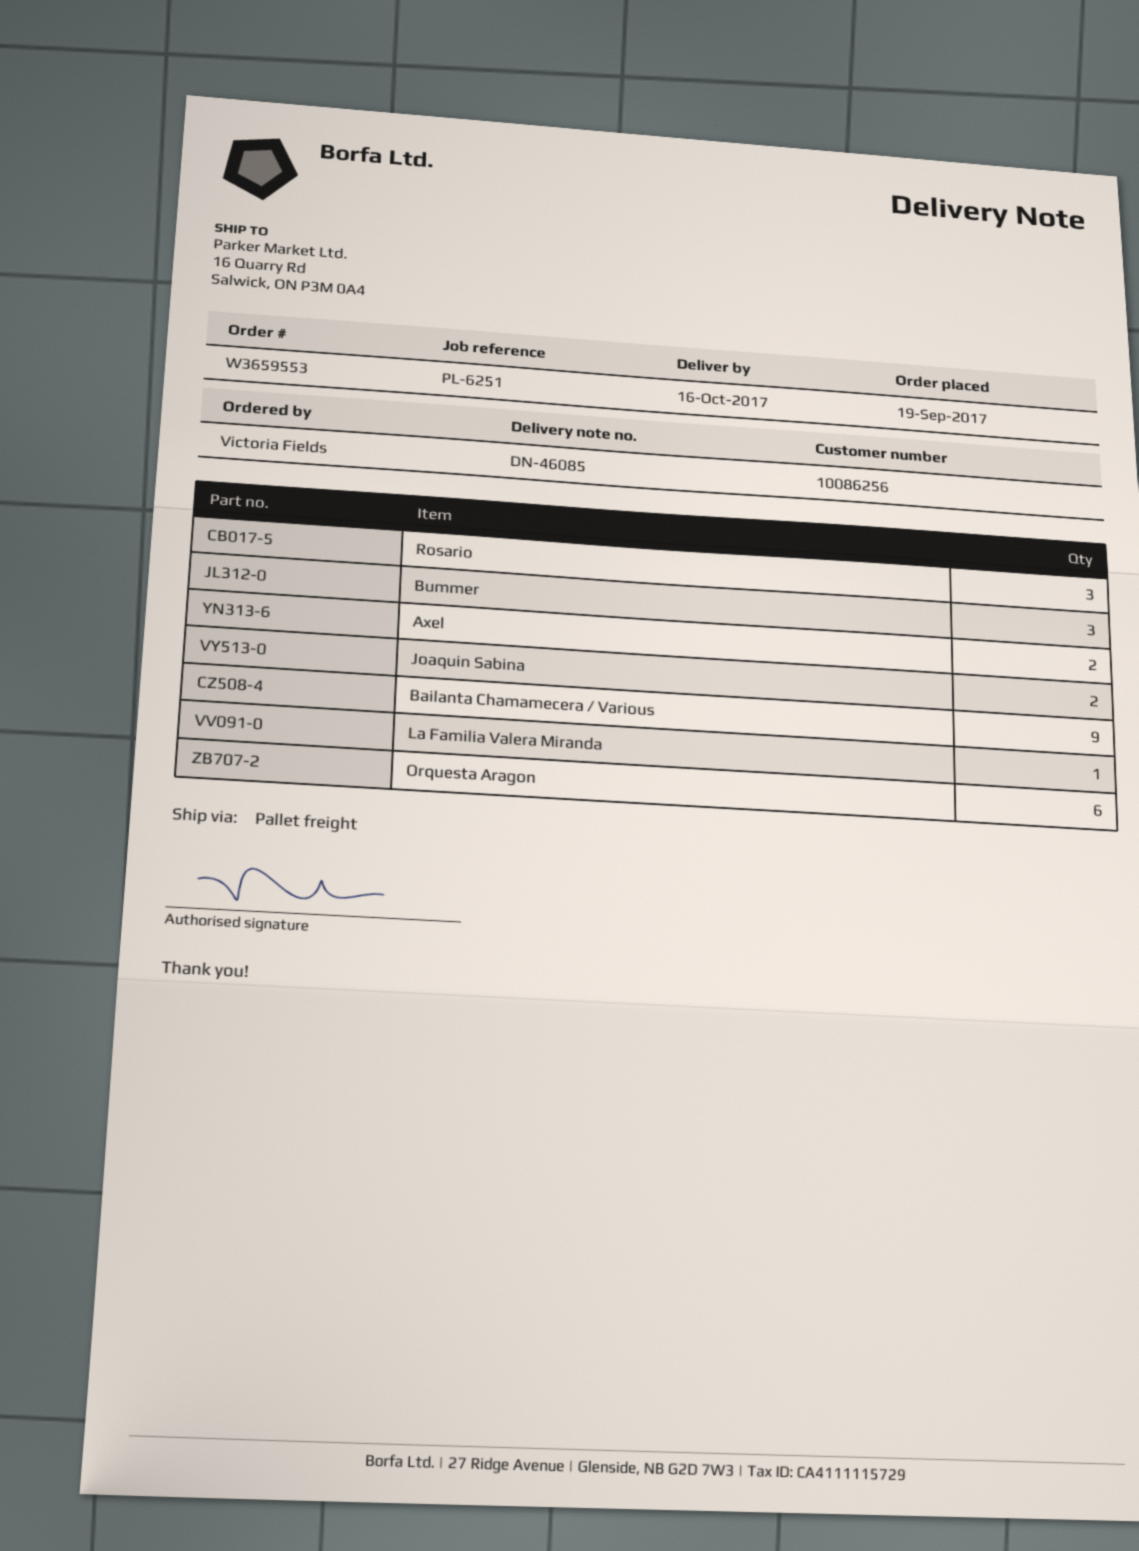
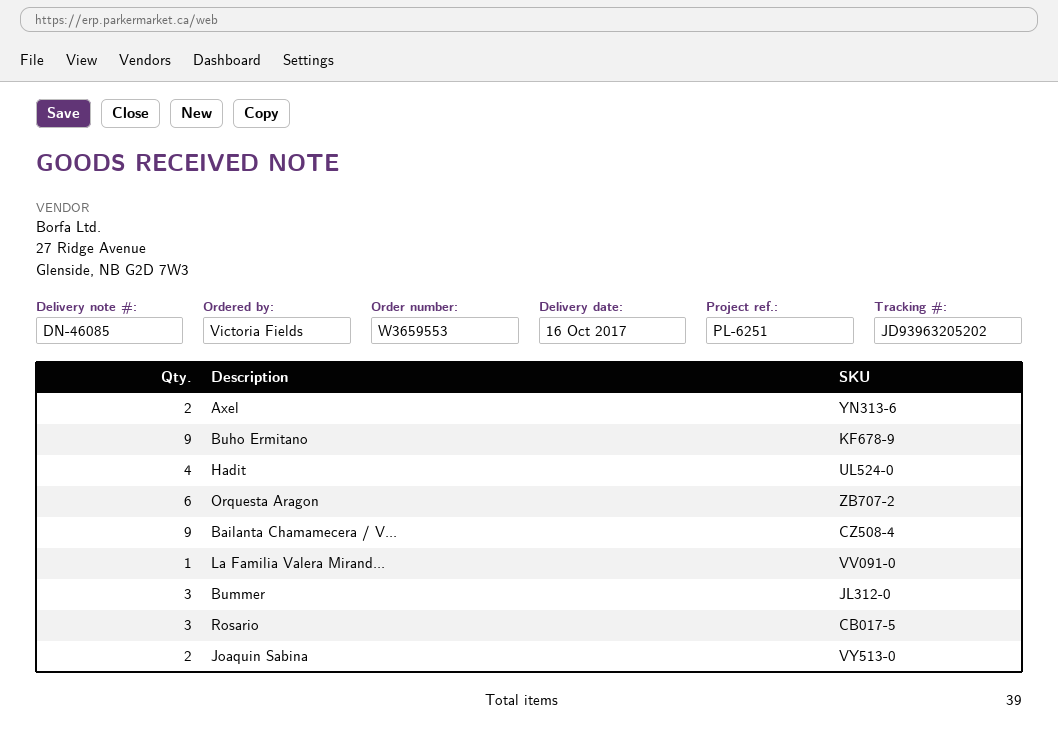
Buho Ermitano: none -> 9
Hadit: none -> 4

